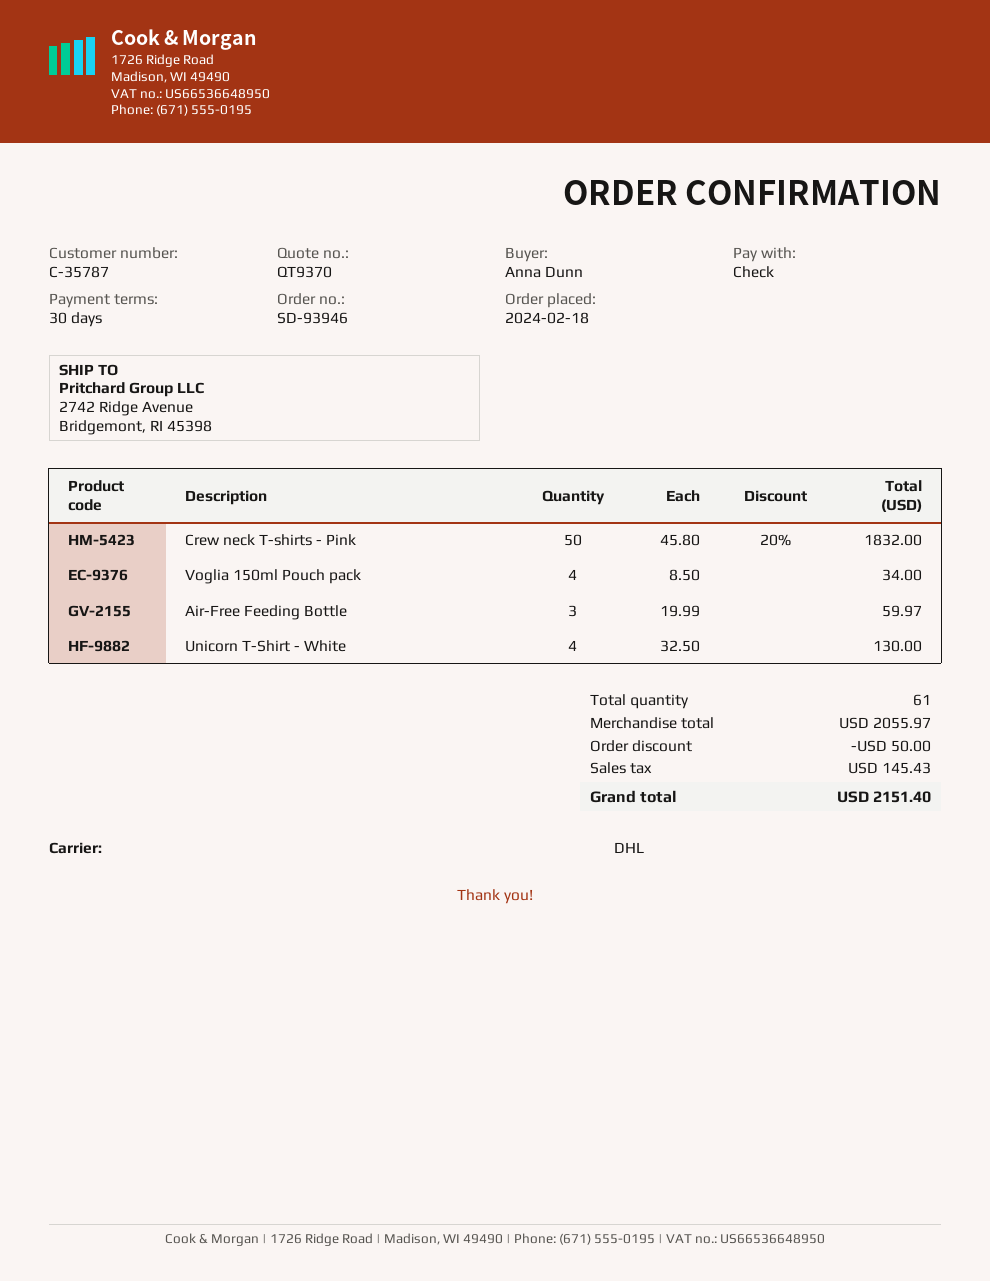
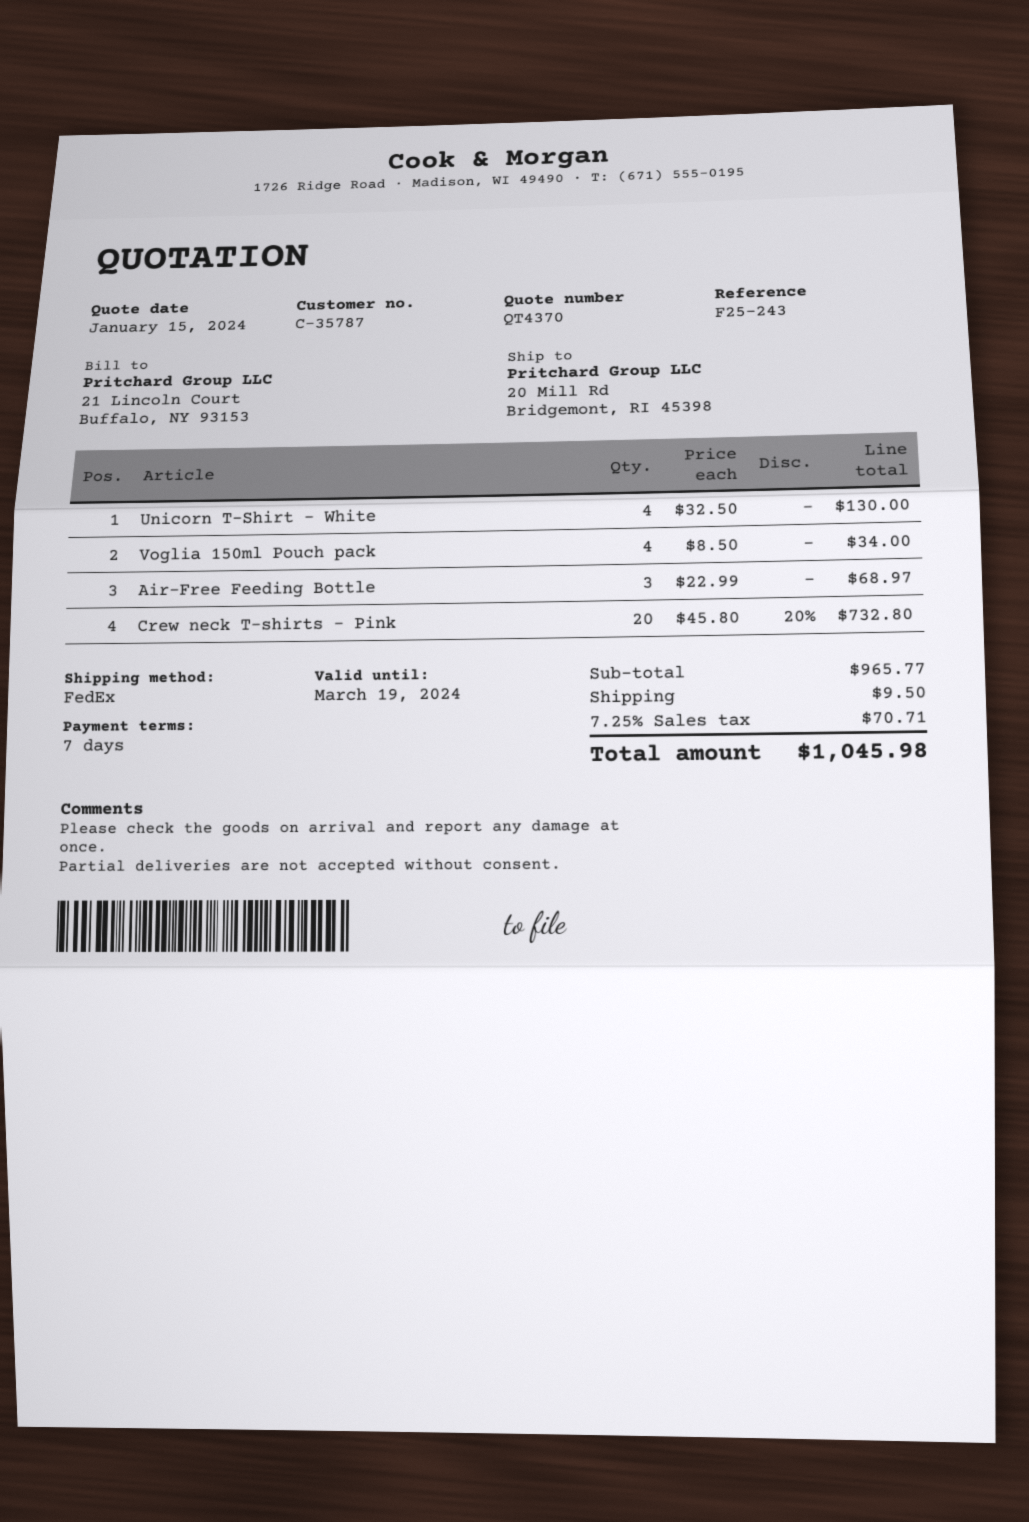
quote number: QT9370 -> QT4370
payment terms: 30 days -> 7 days
shipping method: DHL -> FedEx
ship to: 2742 Ridge Avenue, Bridgemont, RI 45398 -> 20 Mill Rd, Bridgemont, RI 45398
Crew neck T-shirts - Pink: 50 x 45.80 - 20% = 1832.00 -> 20 x 45.80 - 20% = 732.80
Air-Free Feeding Bottle: 3 x 19.99 = 59.97 -> 3 x 22.99 = 68.97
subtotal: 2055.97 -> 965.77
discount: 50.00 -> none
shipping: none -> 9.50
tax: 145.43 -> 70.71
total: 2151.40 -> 1045.98

